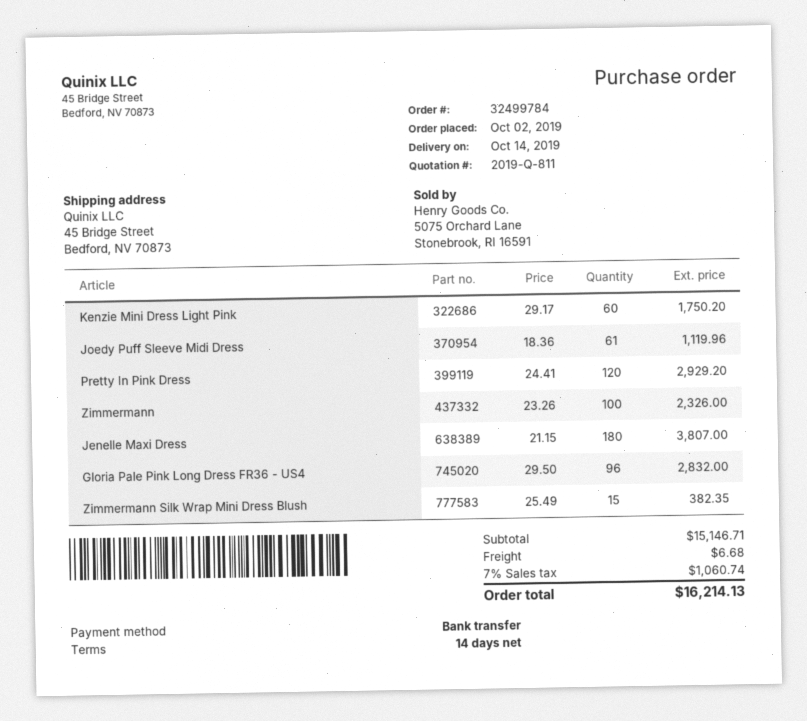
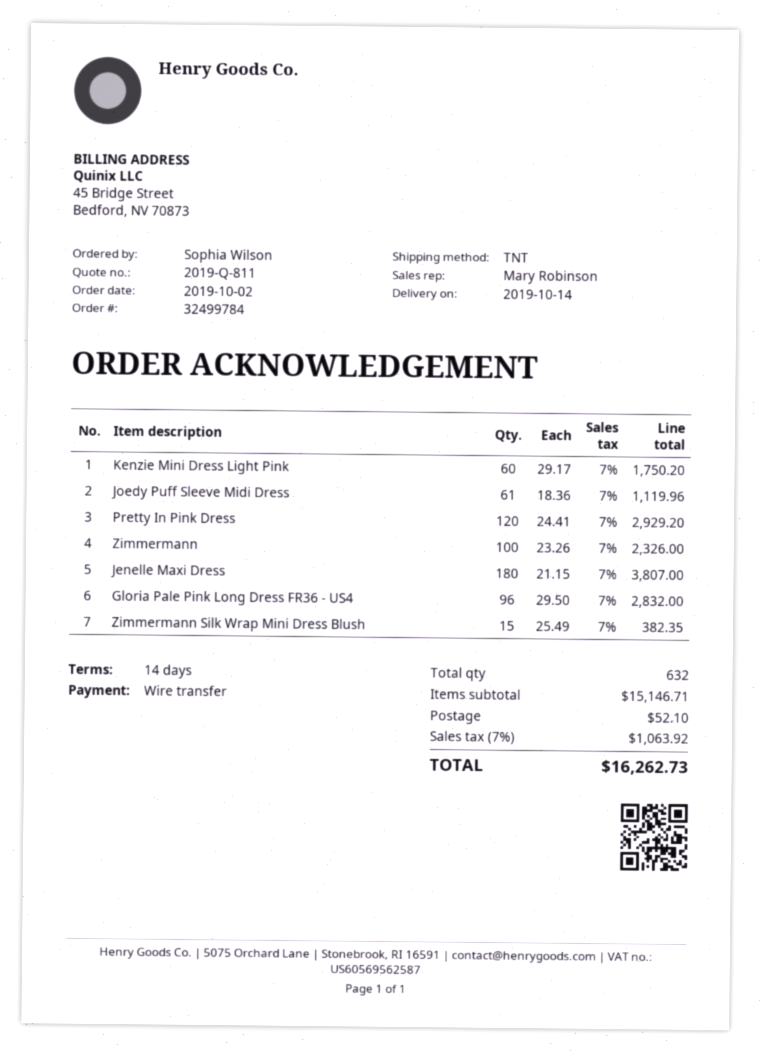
shipping: 6.68 -> 52.10
tax: 7% = 1060.74 -> 7% = 1063.92
total: 16214.13 -> 16262.73

